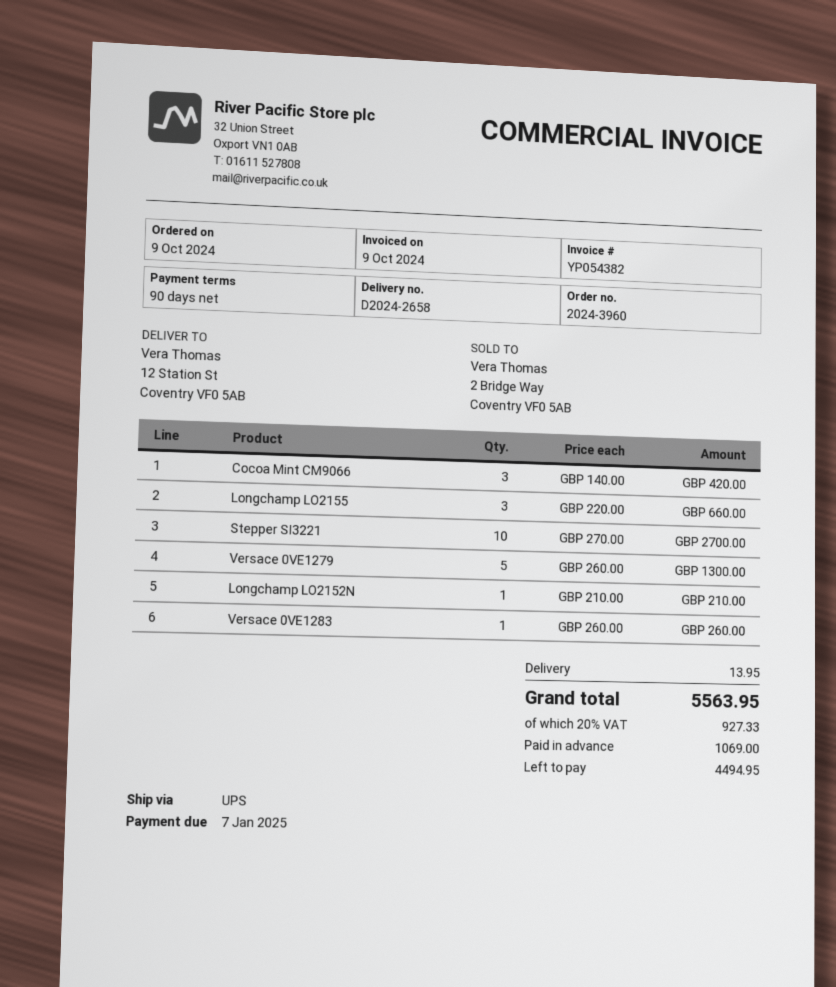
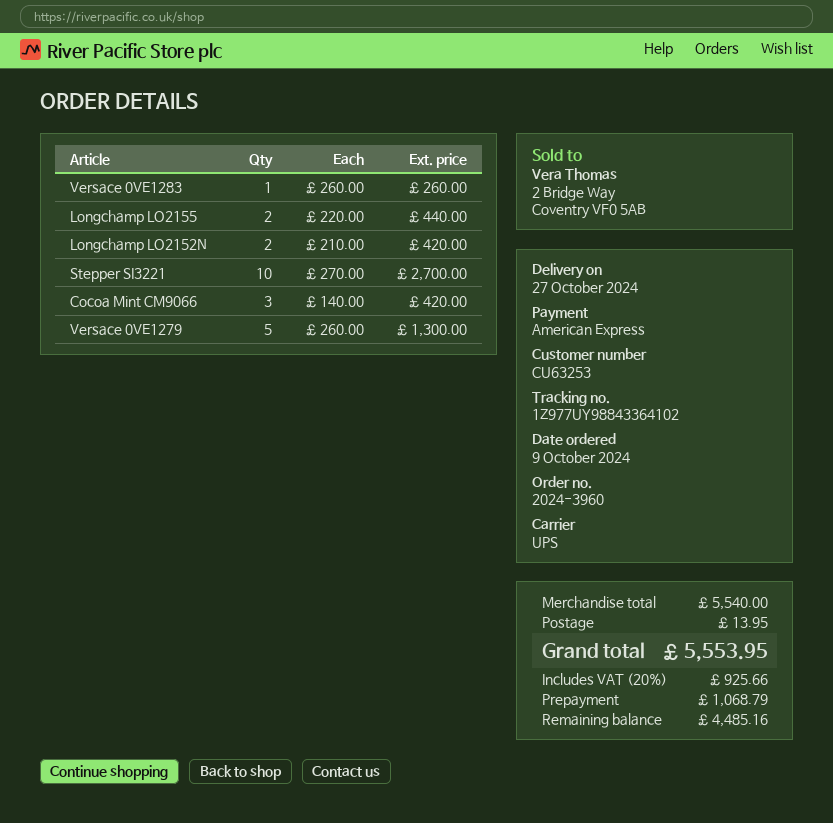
Longchamp LO2155: 3 x 220.00 = 660.00 -> 2 x 220.00 = 440.00
Longchamp LO2152N: 1 x 210.00 = 210.00 -> 2 x 210.00 = 420.00
tax: 20% = 927.33 -> 20% = 925.66
total: 5563.95 -> 5553.95
deposit: 1069.00 -> 1068.79
balance: 4494.95 -> 4485.16

